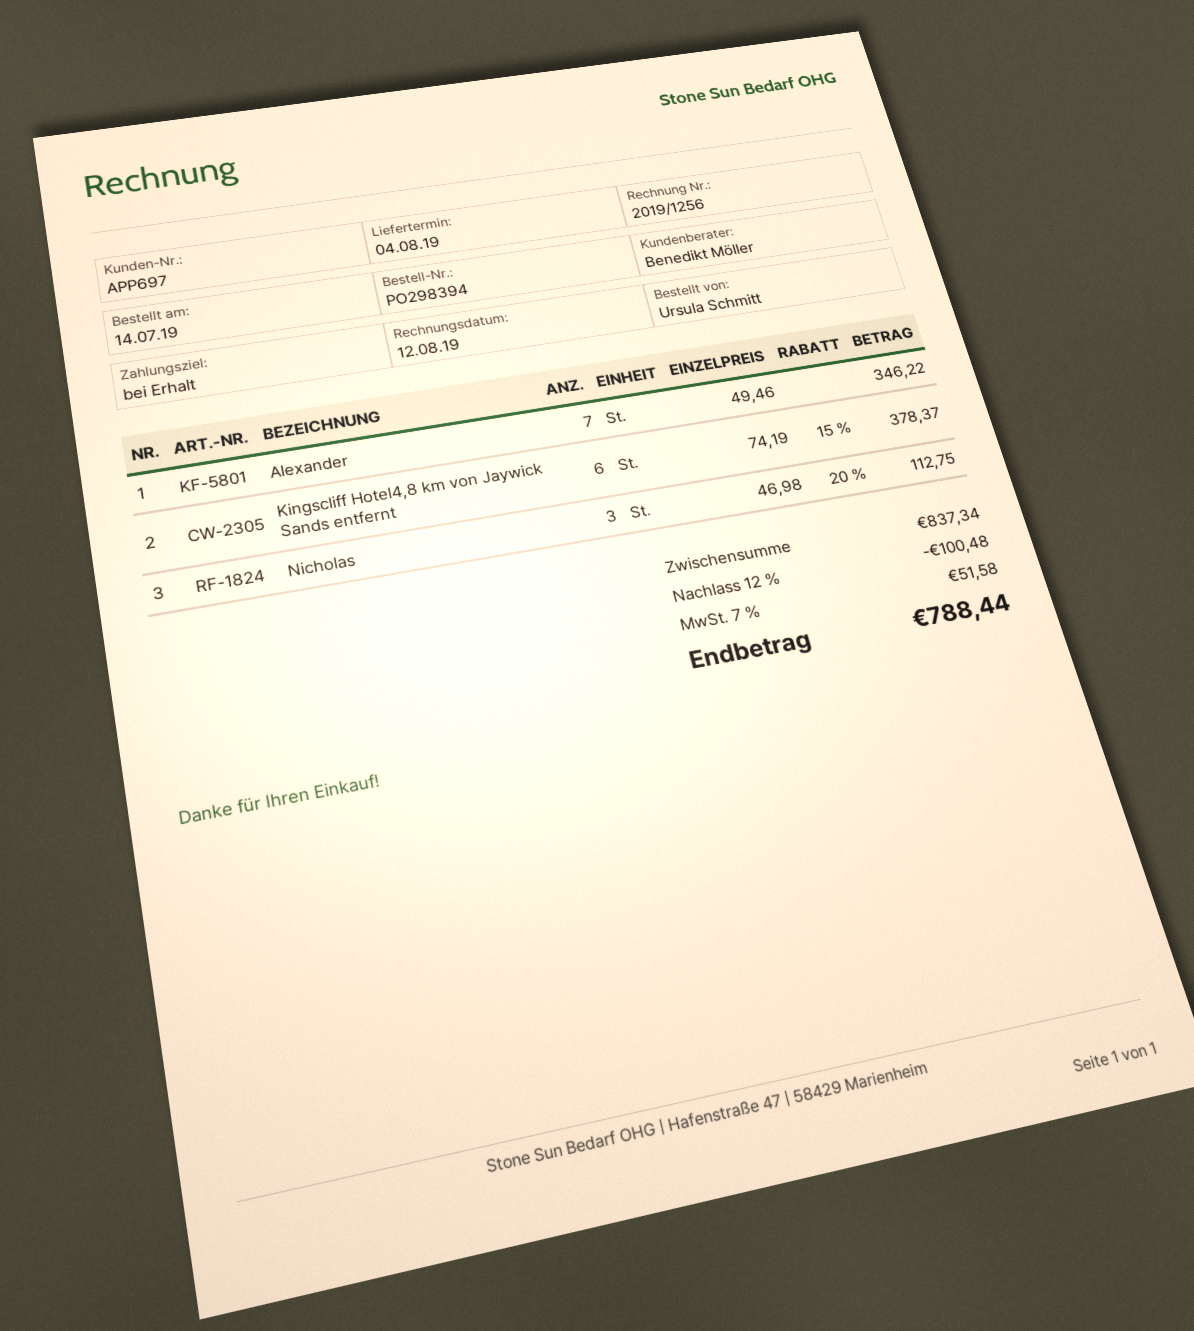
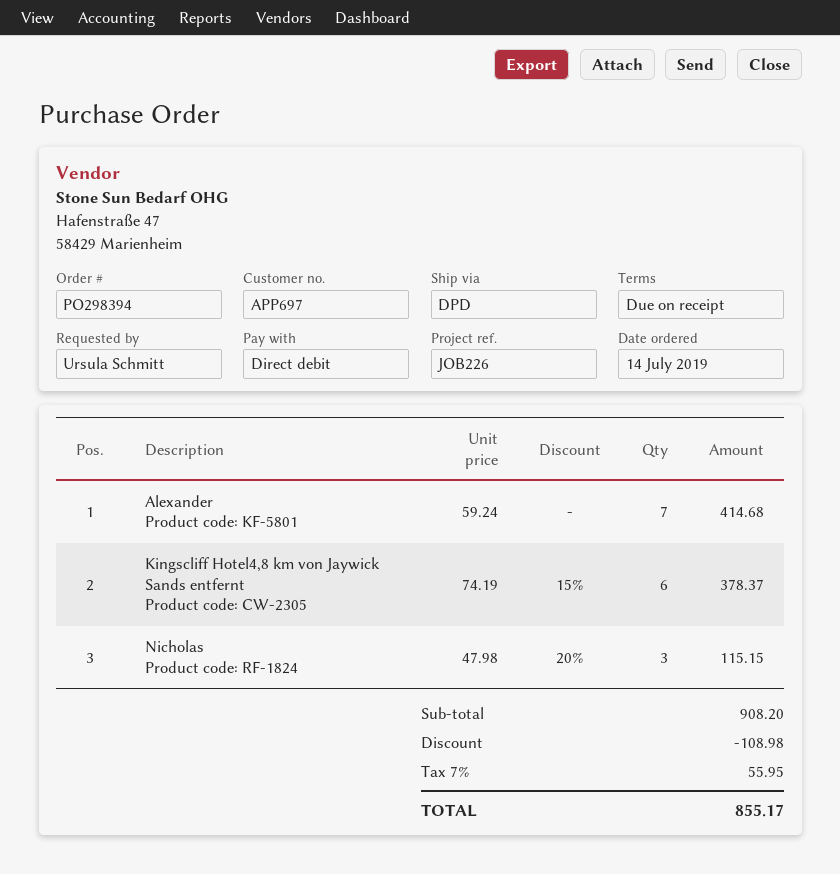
Alexander: 7 x 49.46 = 346.22 -> 7 x 59.24 = 414.68
Nicholas: 3 x 46.98 - 20% = 112.75 -> 3 x 47.98 - 20% = 115.15
subtotal: 837.34 -> 908.20
discount: 100.48 -> 108.98
tax: 7% = 51.58 -> 7% = 55.95
total: 788.44 -> 855.17

